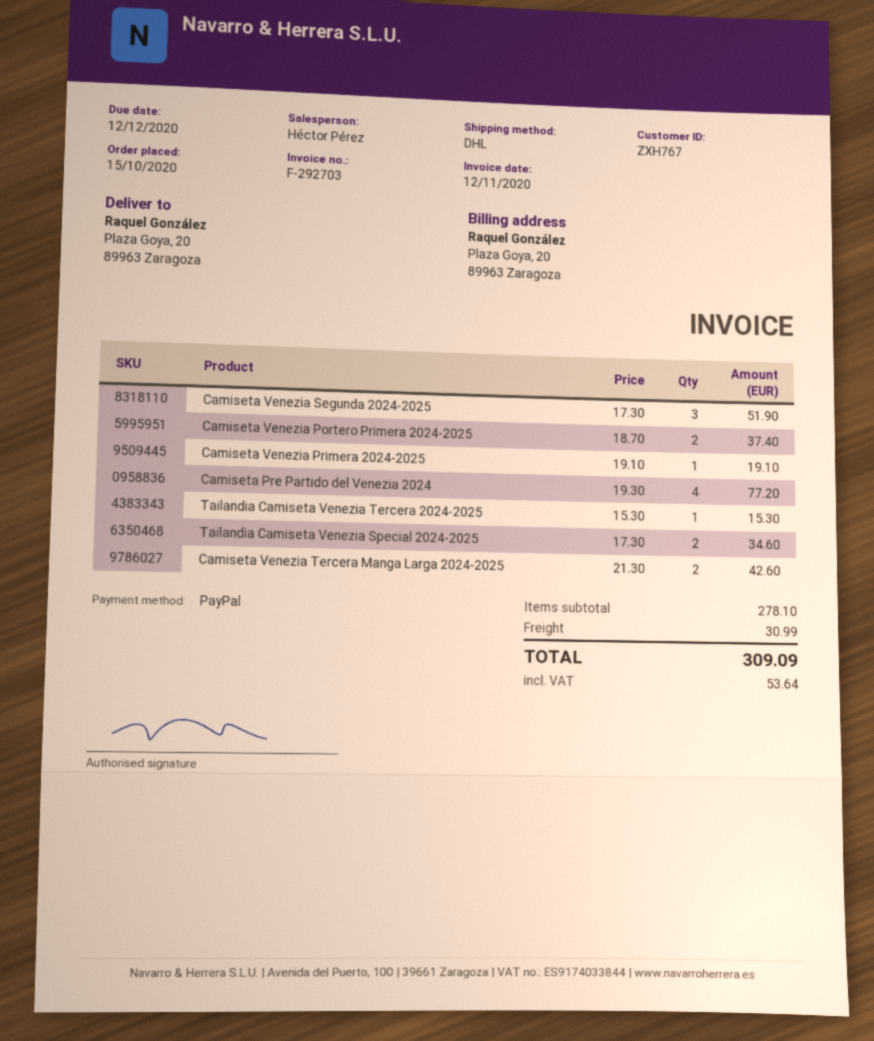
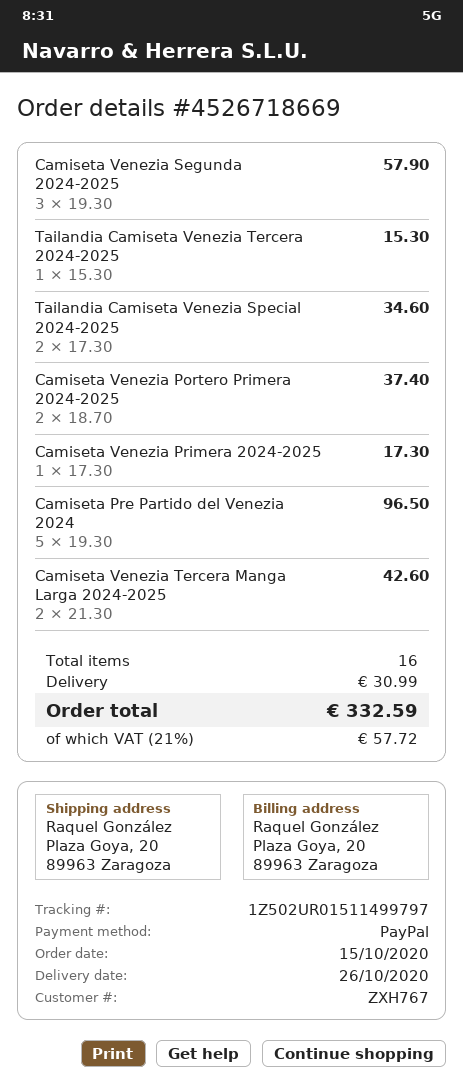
Camiseta Venezia Segunda 2024-2025: 3 x 17.30 = 51.90 -> 3 x 19.30 = 57.90
Camiseta Venezia Primera 2024-2025: 1 x 19.10 = 19.10 -> 1 x 17.30 = 17.30
Camiseta Pre Partido del Venezia 2024: 4 x 19.30 = 77.20 -> 5 x 19.30 = 96.50
tax: 53.64 -> 57.72
total: 309.09 -> 332.59

